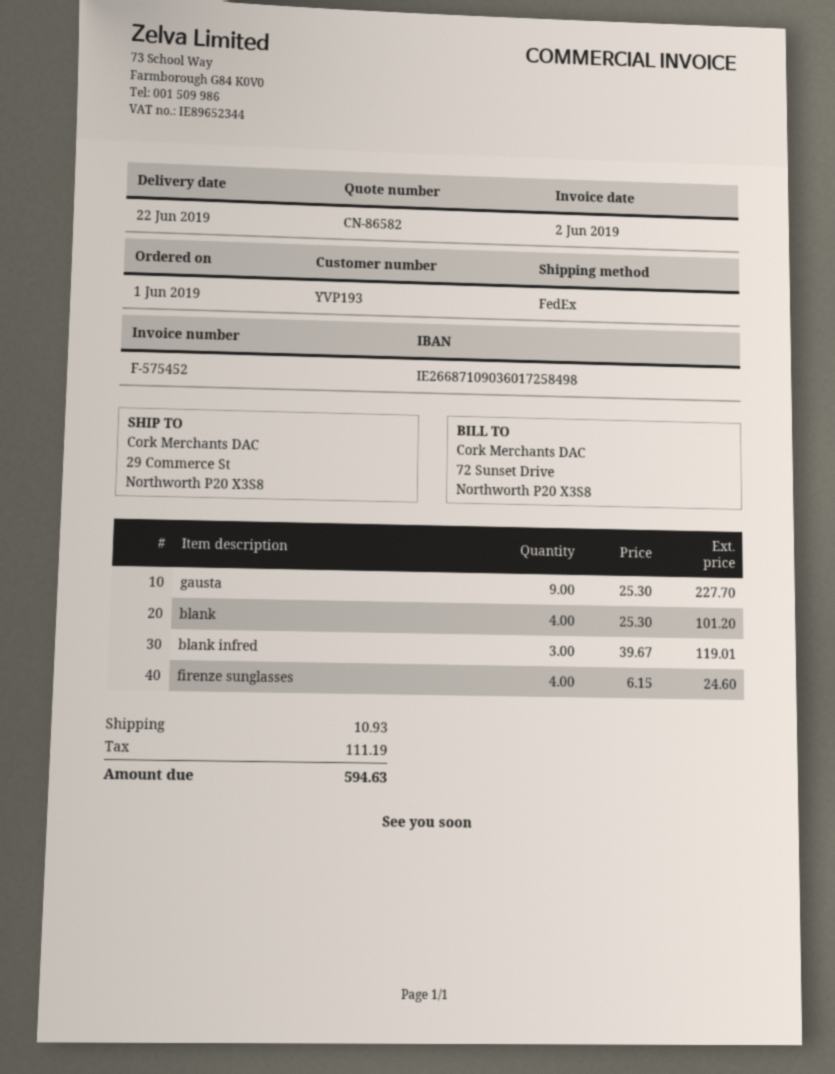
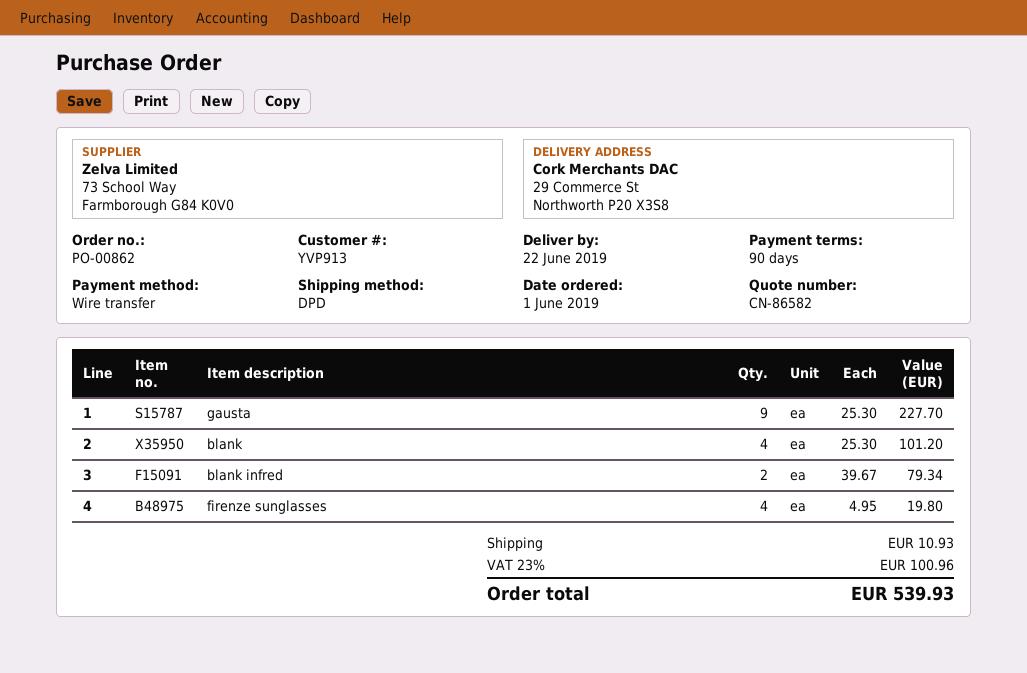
customer number: YVP193 -> YVP913
shipping method: FedEx -> DPD
blank infred: 3 x 39.67 = 119.01 -> 2 x 39.67 = 79.34
firenze sunglasses: 4 x 6.15 = 24.60 -> 4 x 4.95 = 19.80
tax: 111.19 -> 100.96
total: 594.63 -> 539.93

